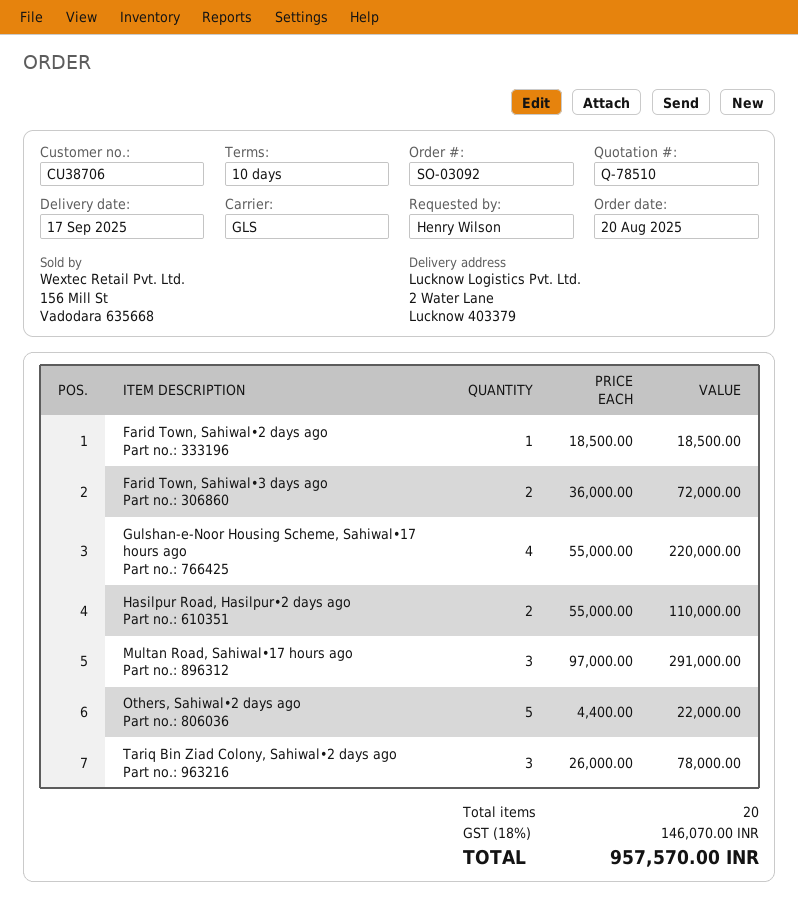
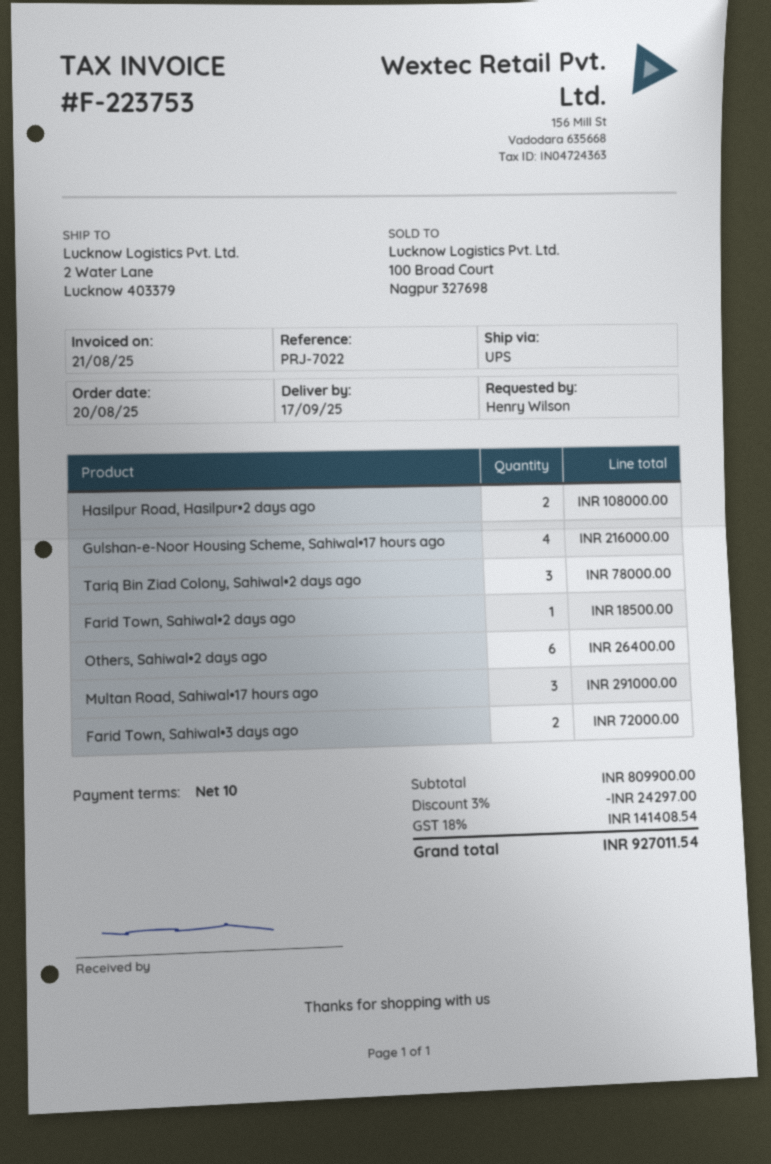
shipping method: GLS -> UPS
Gulshan-e-Noor Housing Scheme, Sahiwal•17 hours ago: 4 for 220000.00 -> 4 for 216000.00
Hasilpur Road, Hasilpur•2 days ago: 2 for 110000.00 -> 2 for 108000.00
Others, Sahiwal•2 days ago: 5 for 22000.00 -> 6 for 26400.00
discount: none -> 3% = 24297.00
tax: 18% = 146070.00 -> 18% = 141408.54
total: 957570.00 -> 927011.54

